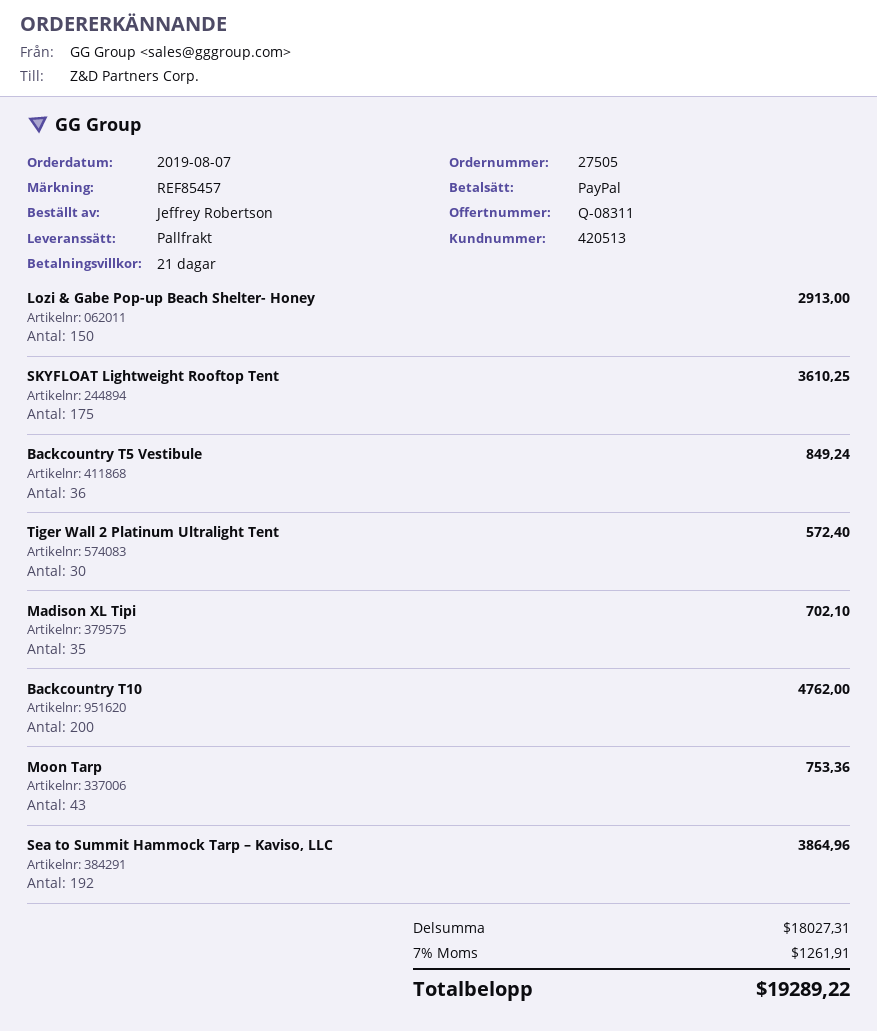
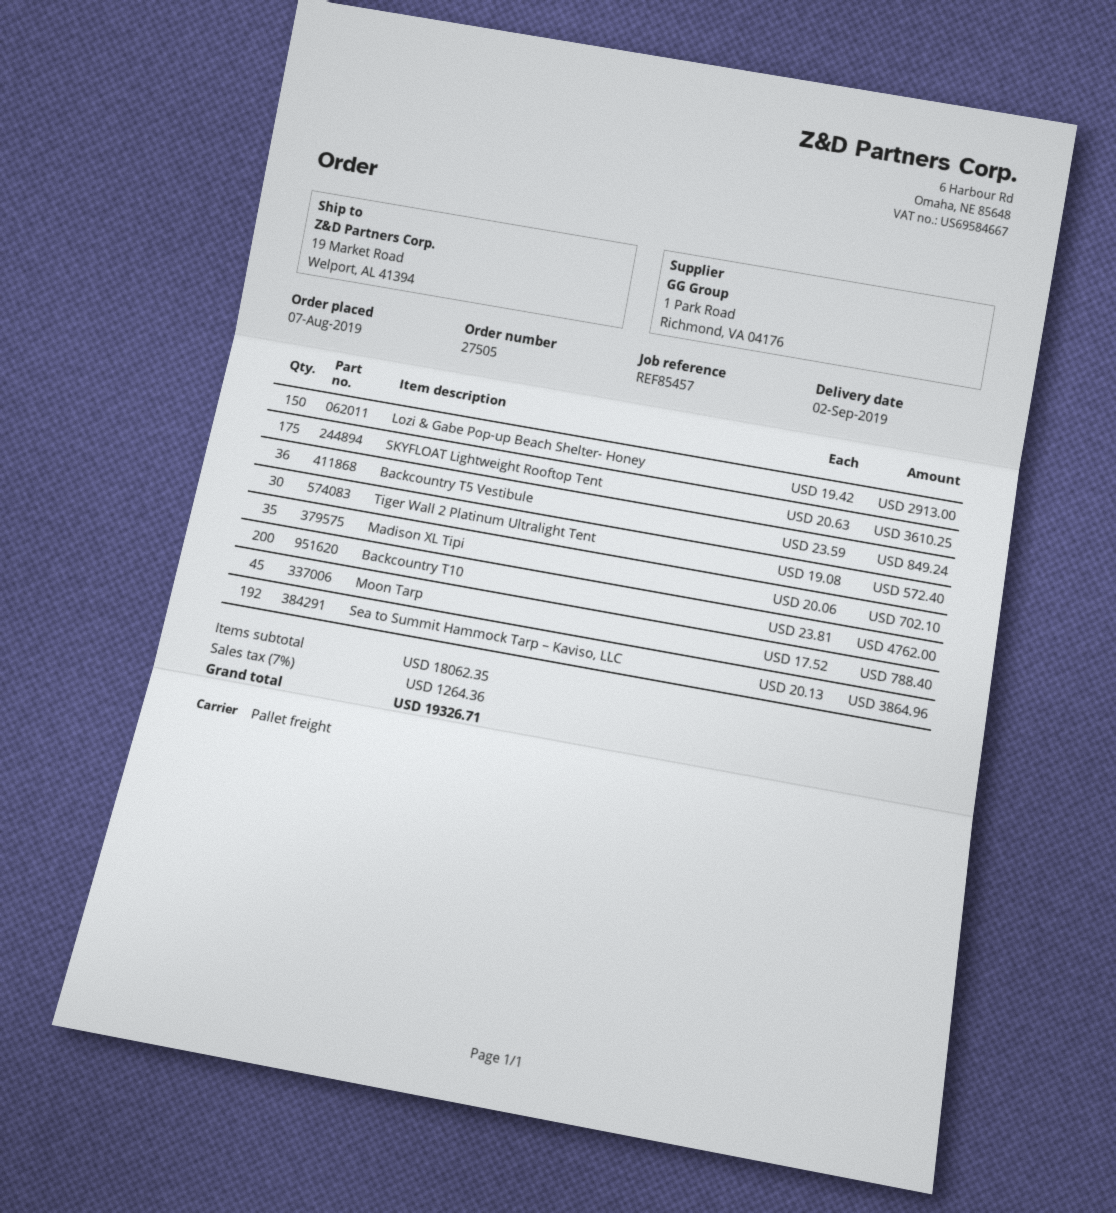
Moon Tarp: 43 for 753.36 -> 45 for 788.40
subtotal: 18027.31 -> 18062.35
tax: 7% = 1261.91 -> 7% = 1264.36
total: 19289.22 -> 19326.71

